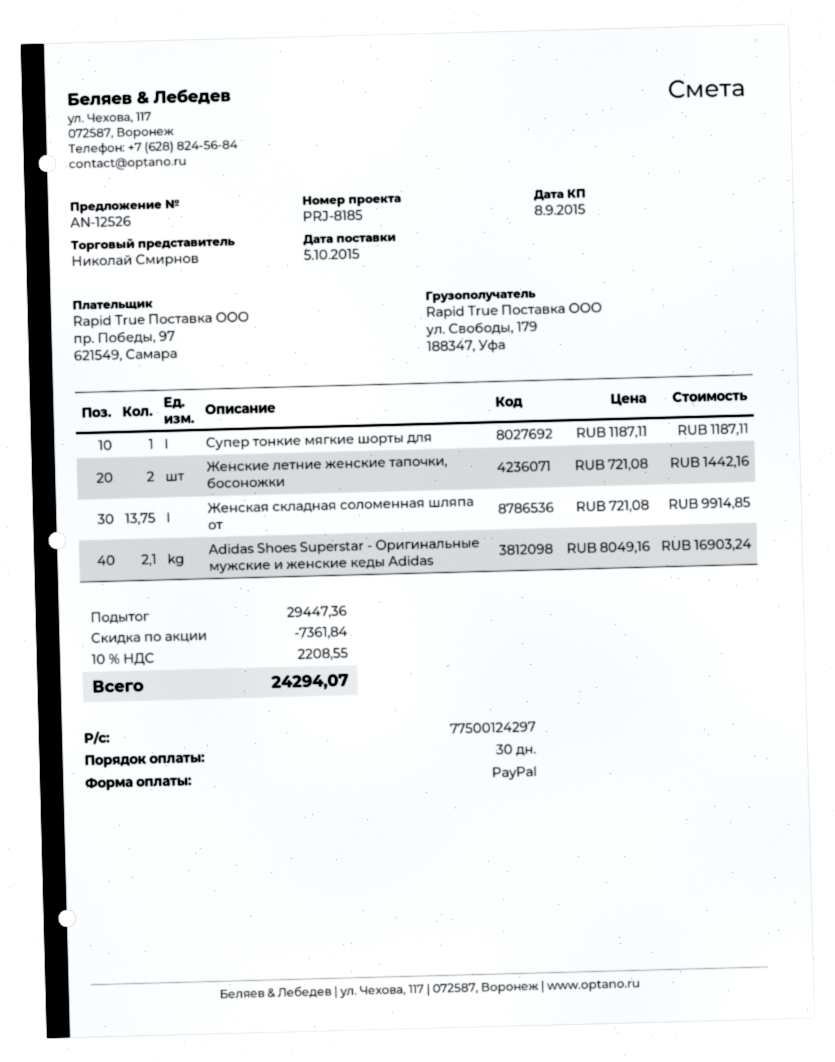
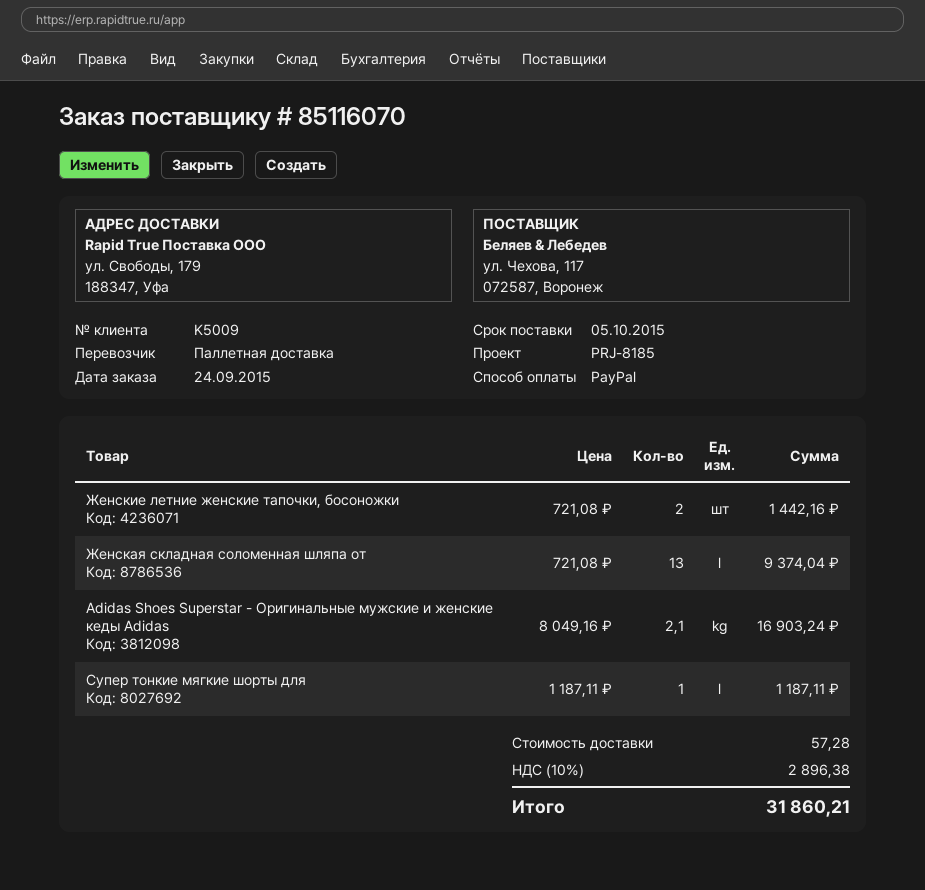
Женская складная соломенная шляпа от: 13.75 x 721.08 = 9914.85 -> 13 x 721.08 = 9374.04
discount: 7361.84 -> none
shipping: none -> 57.28
tax: 10% = 2208.55 -> 10% = 2896.38
total: 24294.07 -> 31860.21

